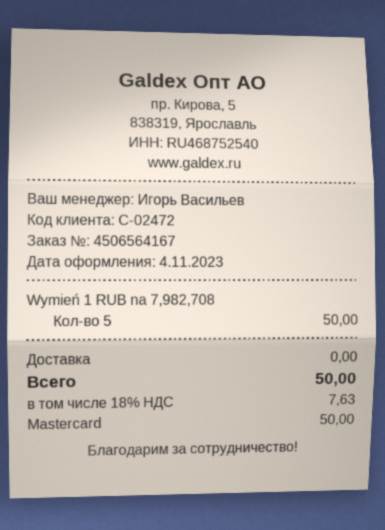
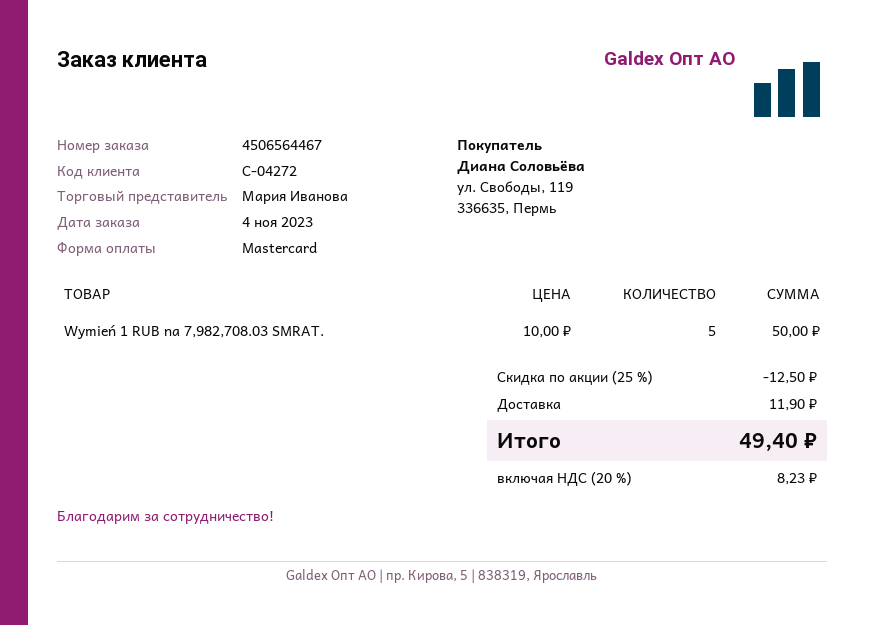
order number: 4506564167 -> 4506564467
customer number: C-02472 -> C-04272
sales rep: Игорь Васильев -> Мария Иванова
discount: none -> 25% = 12.50
shipping: 0.00 -> 11.90
tax: 18% = 7.63 -> 20% = 8.23
total: 50.00 -> 49.40

